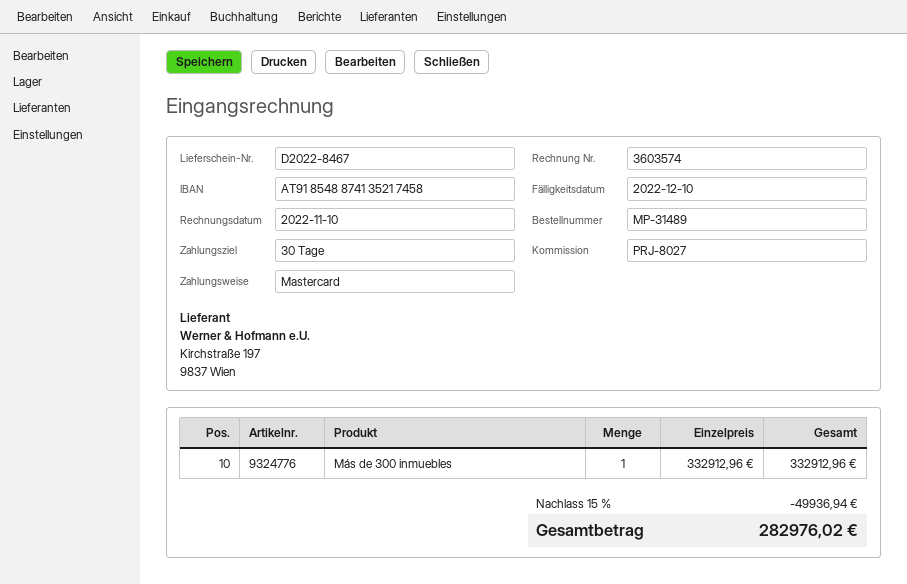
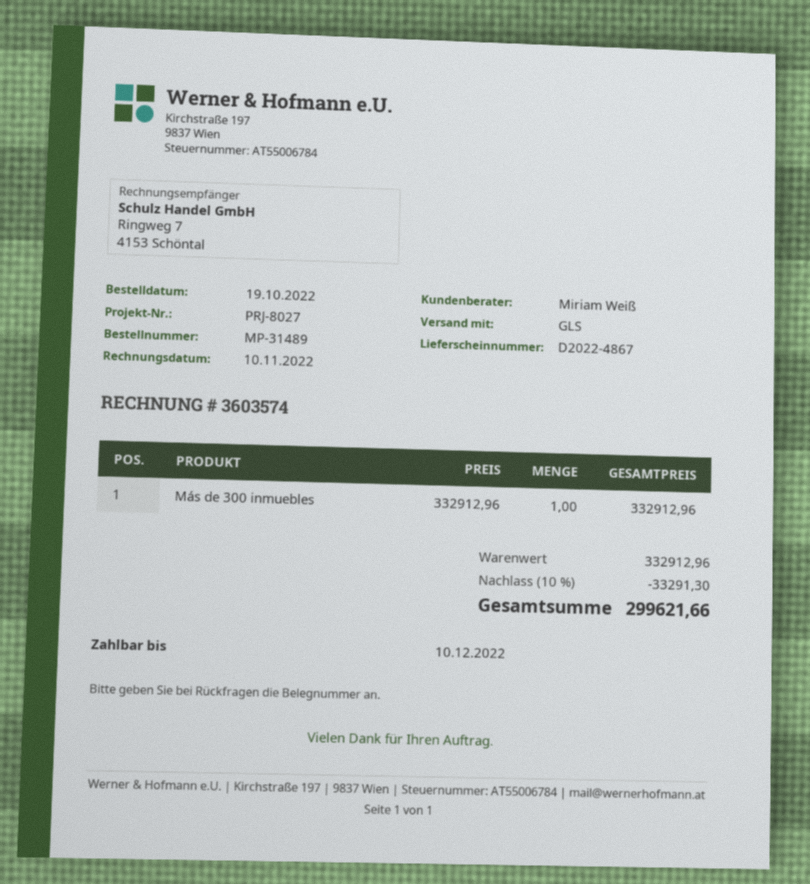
delivery note number: D2022-8467 -> D2022-4867
discount: 15% = 49936.94 -> 10% = 33291.30
total: 282976.02 -> 299621.66

